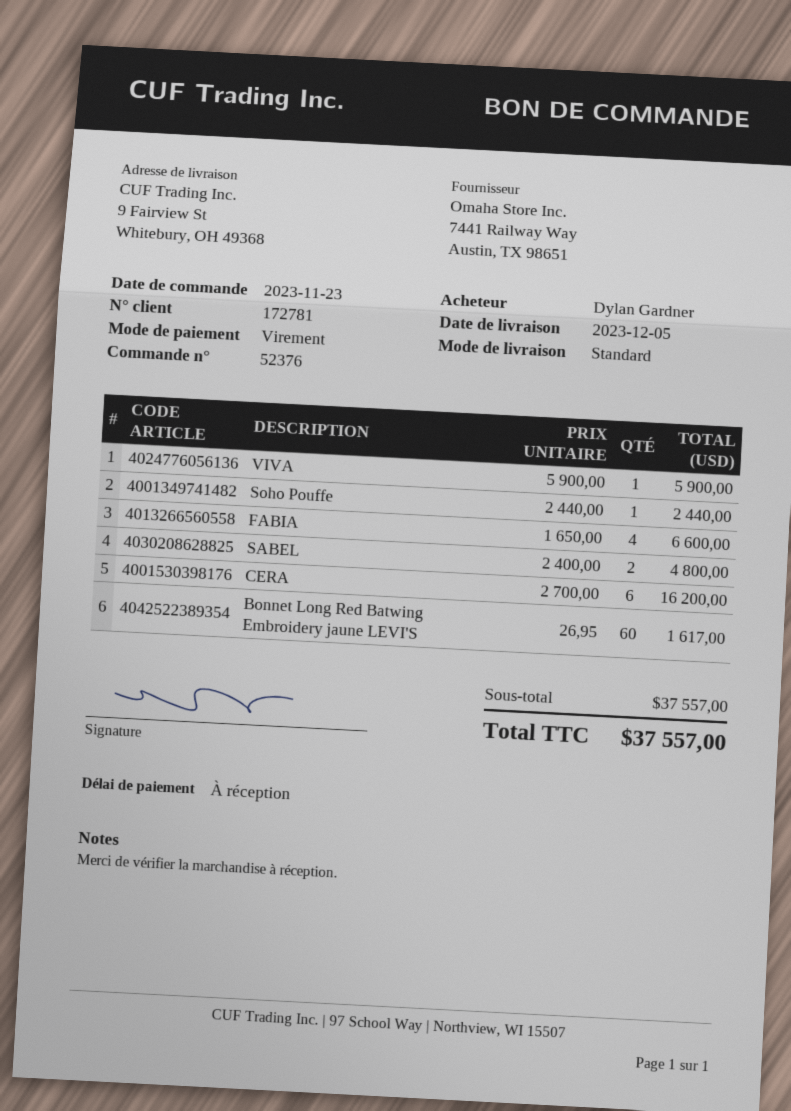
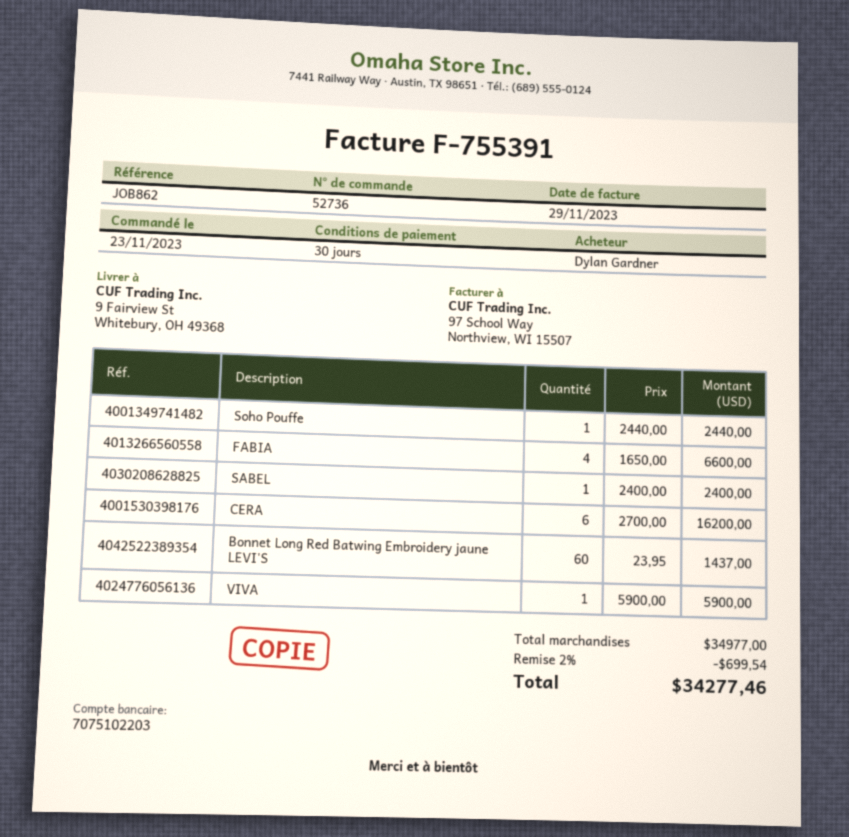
order number: 52376 -> 52736
payment terms: on receipt -> 30 days
SABEL: 2 x 2400.00 = 4800.00 -> 1 x 2400.00 = 2400.00
Bonnet Long Red Batwing Embroidery jaune LEVI'S: 60 x 26.95 = 1617.00 -> 60 x 23.95 = 1437.00
subtotal: 37557.00 -> 34977.00
discount: none -> 2% = 699.54
total: 37557.00 -> 34277.46

